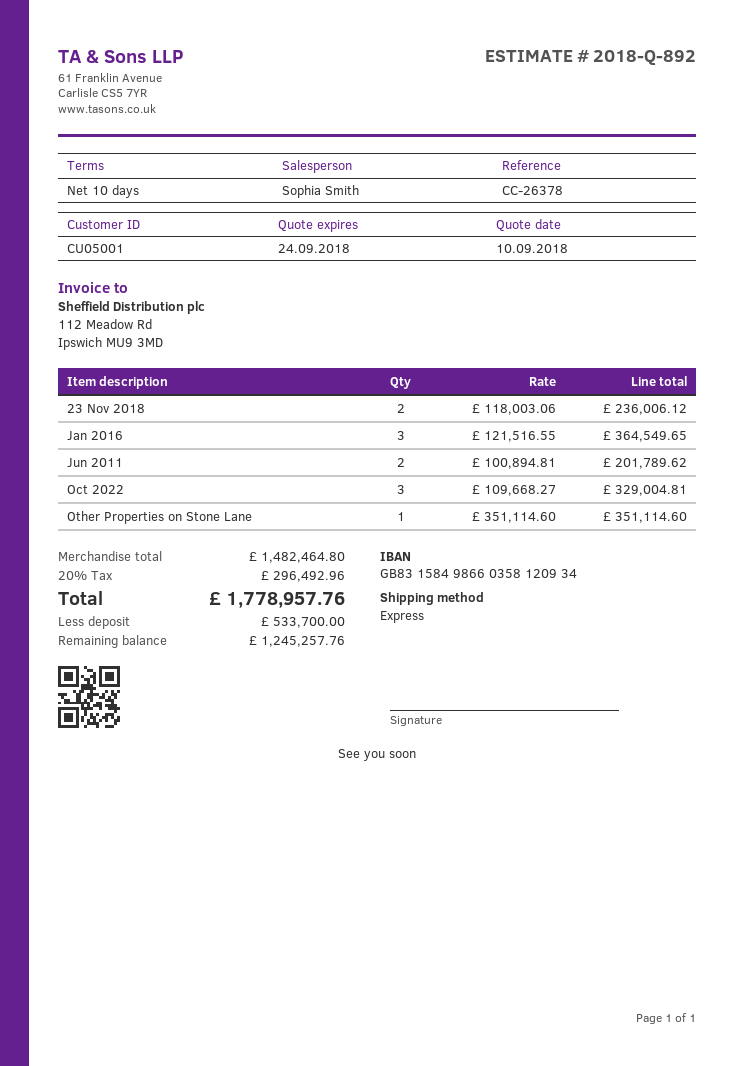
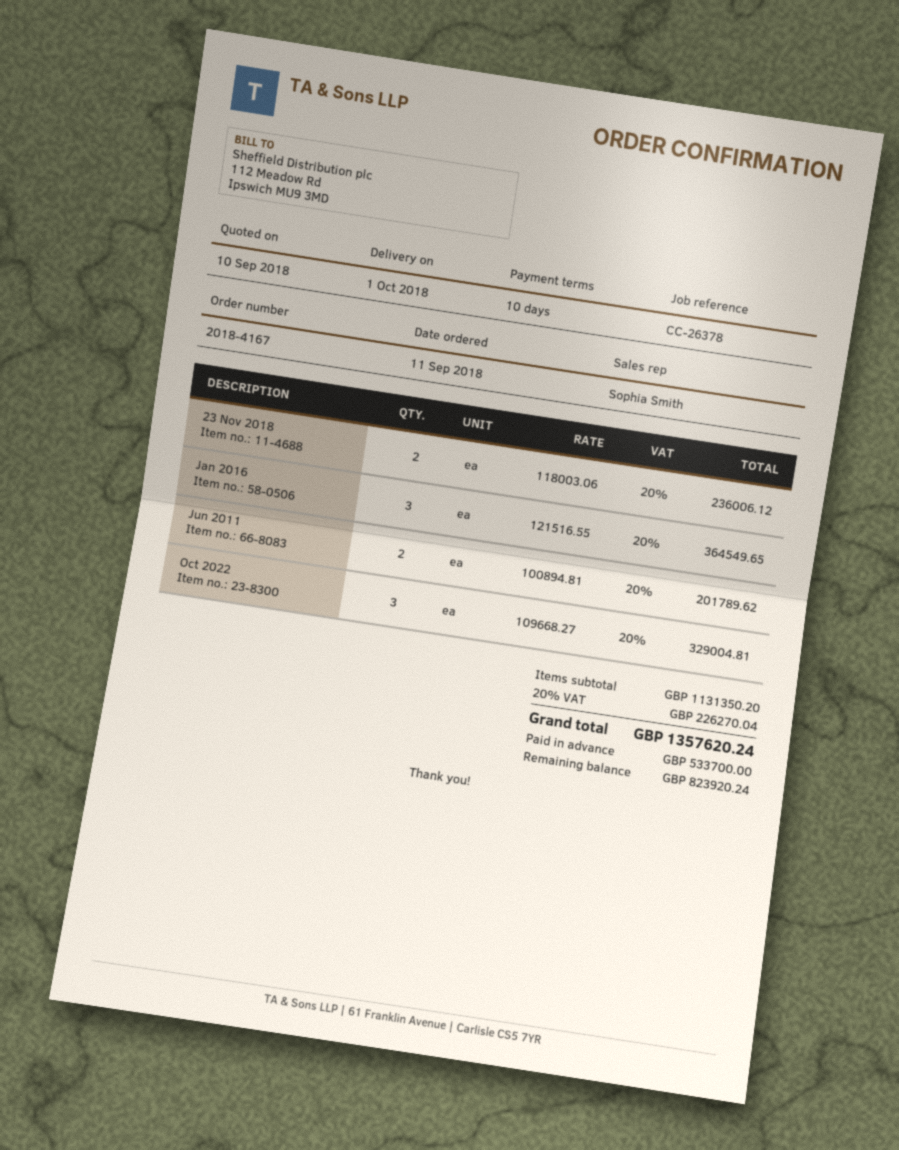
Other Properties on Stone Lane: 1 x 351114.60 = 351114.60 -> none
subtotal: 1482464.80 -> 1131350.20
tax: 20% = 296492.96 -> 20% = 226270.04
total: 1778957.76 -> 1357620.24
balance: 1245257.76 -> 823920.24

